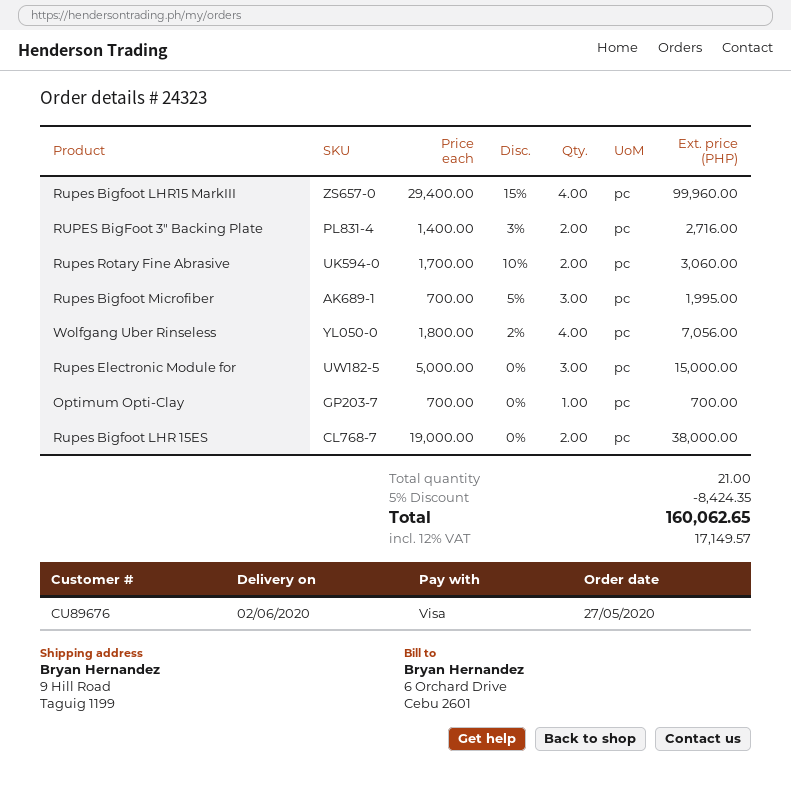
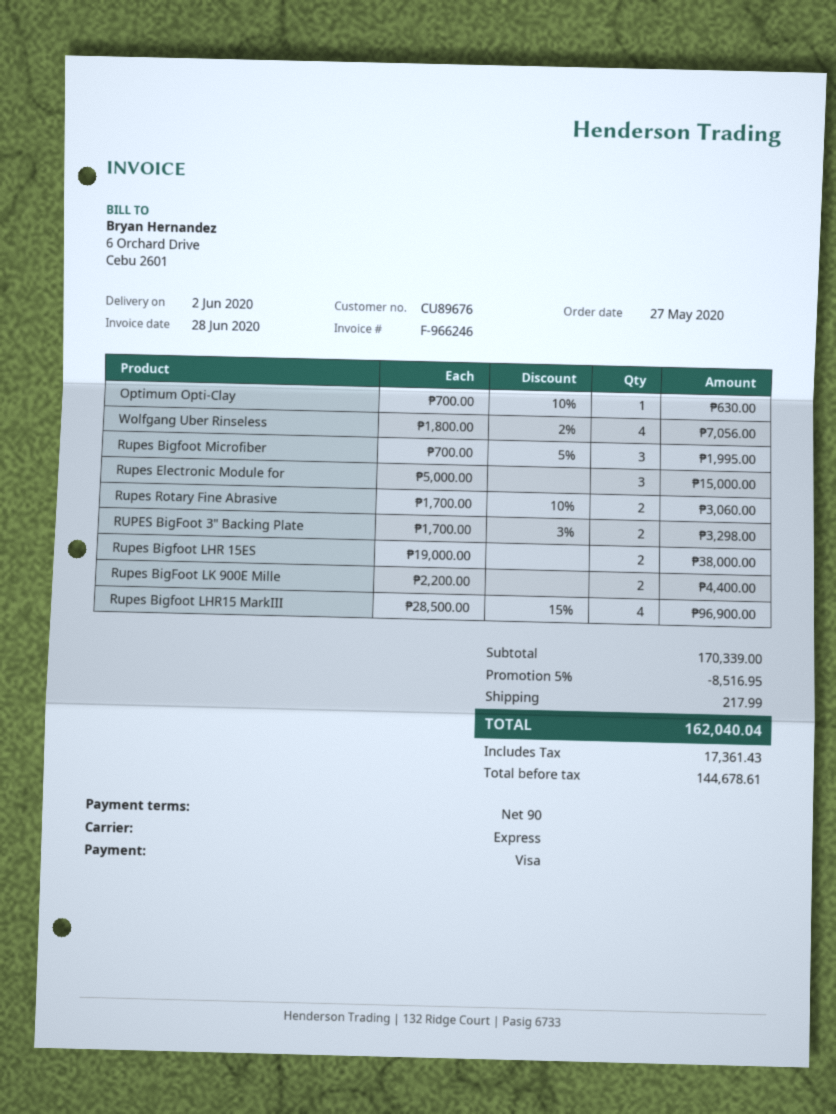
Rupes Bigfoot LHR15 MarkIII: 4 x 29400.00 - 15% = 99960.00 -> 4 x 28500.00 - 15% = 96900.00
RUPES BigFoot 3" Backing Plate: 2 x 1400.00 - 3% = 2716.00 -> 2 x 1700.00 - 3% = 3298.00
Optimum Opti-Clay: 1 x 700.00 = 700.00 -> 1 x 700.00 - 10% = 630.00
Rupes BigFoot LK 900E Mille: none -> 2 x 2200.00 = 4400.00
discount: 5% = 8424.35 -> 5% = 8516.95
shipping: none -> 217.99
tax: 17149.57 -> 17361.43
total: 160062.65 -> 162040.04

